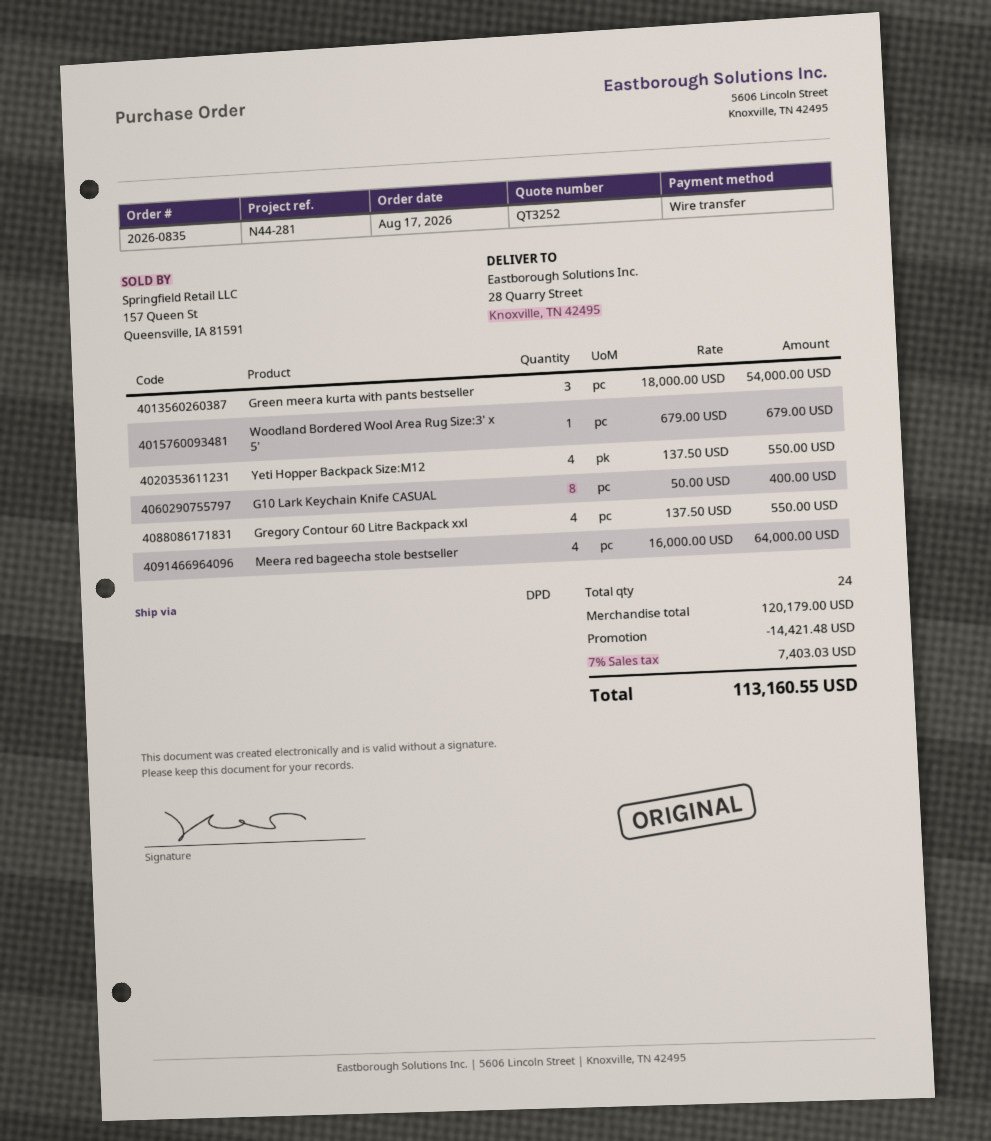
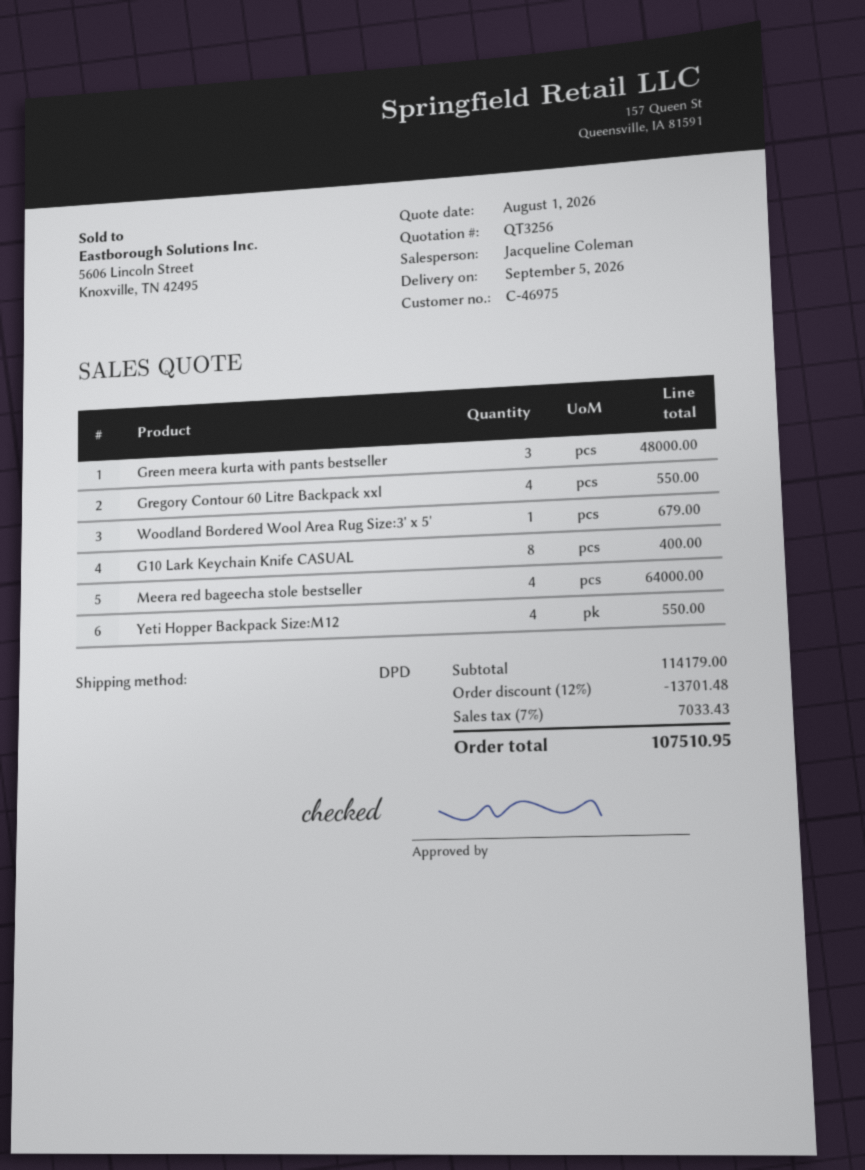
quote number: QT3252 -> QT3256
Green meera kurta with pants bestseller: 3 for 54000.00 -> 3 for 48000.00
subtotal: 120179.00 -> 114179.00
discount: 14421.48 -> 13701.48
tax: 7% = 7403.03 -> 7% = 7033.43
total: 113160.55 -> 107510.95

